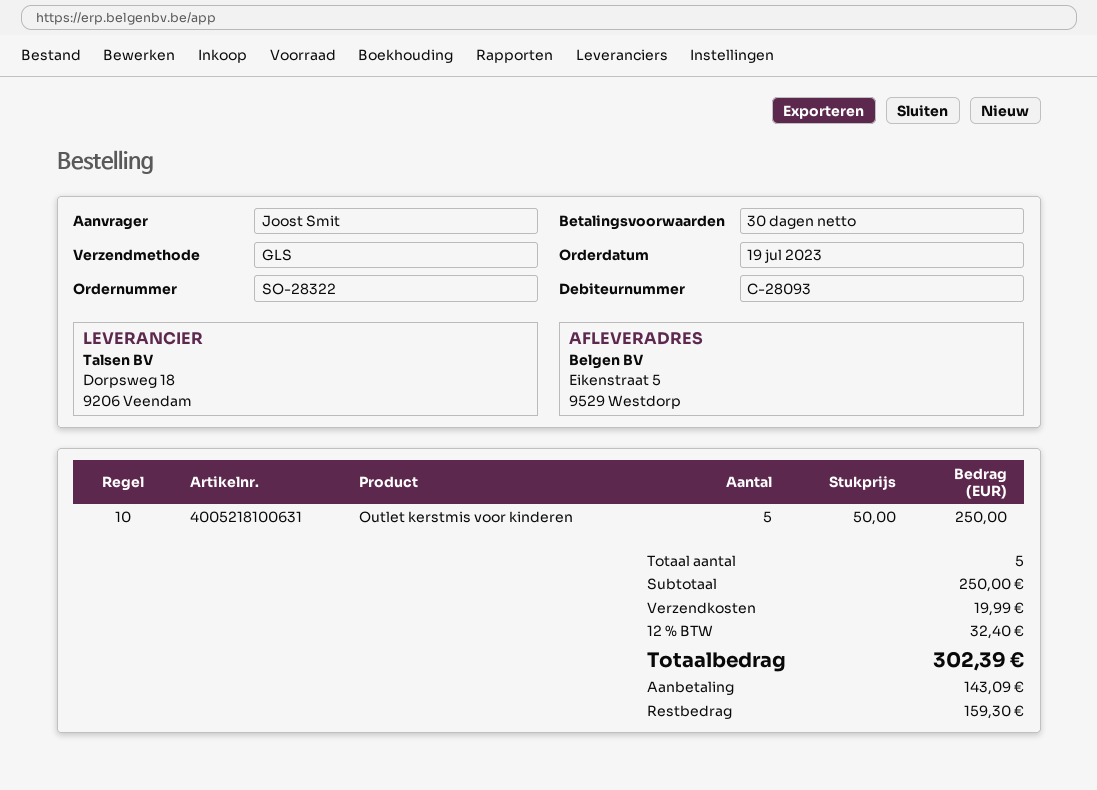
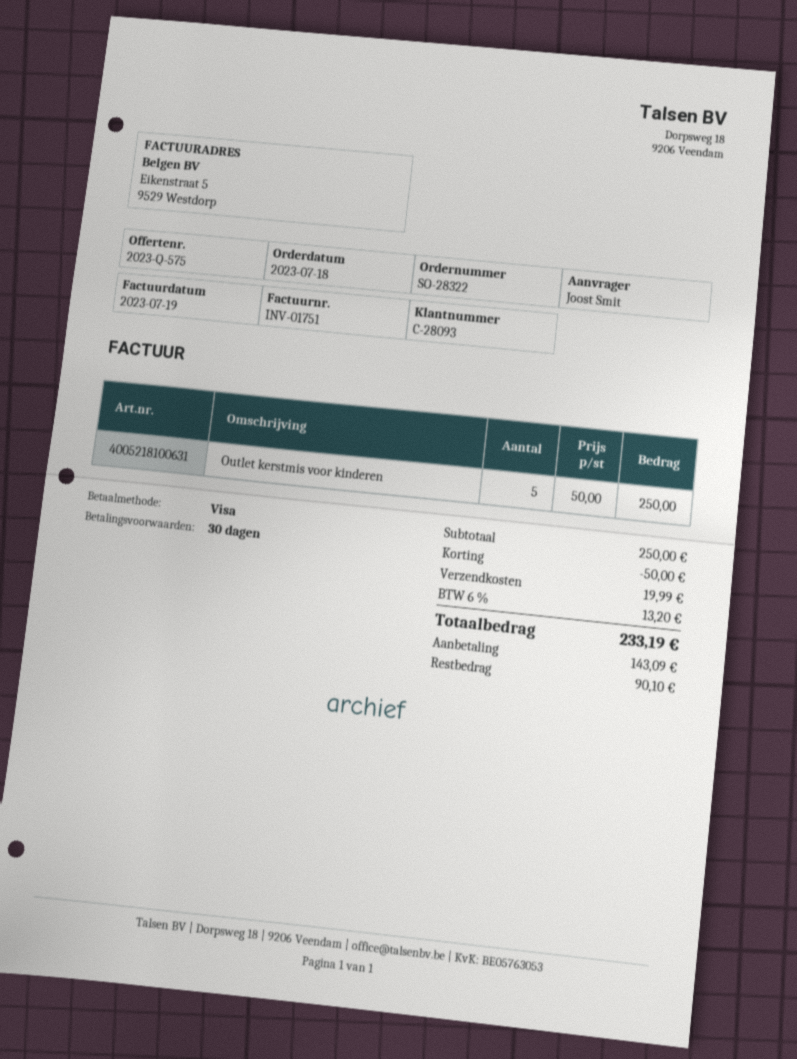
order date: 2023-07-19 -> 2023-07-18
discount: none -> 50.00
tax: 12% = 32.40 -> 6% = 13.20
total: 302.39 -> 233.19
balance: 159.30 -> 90.10

